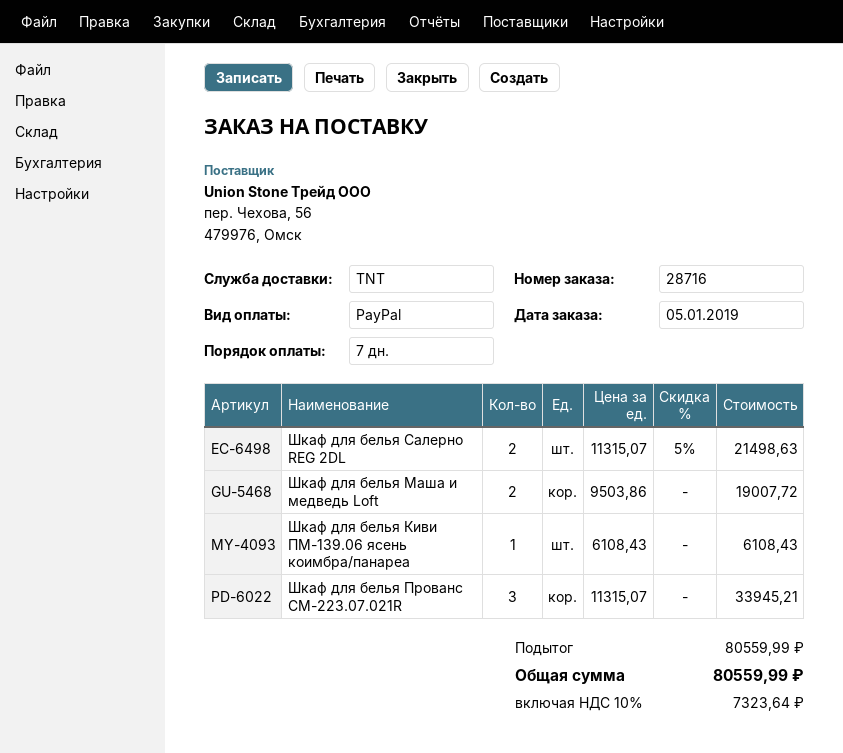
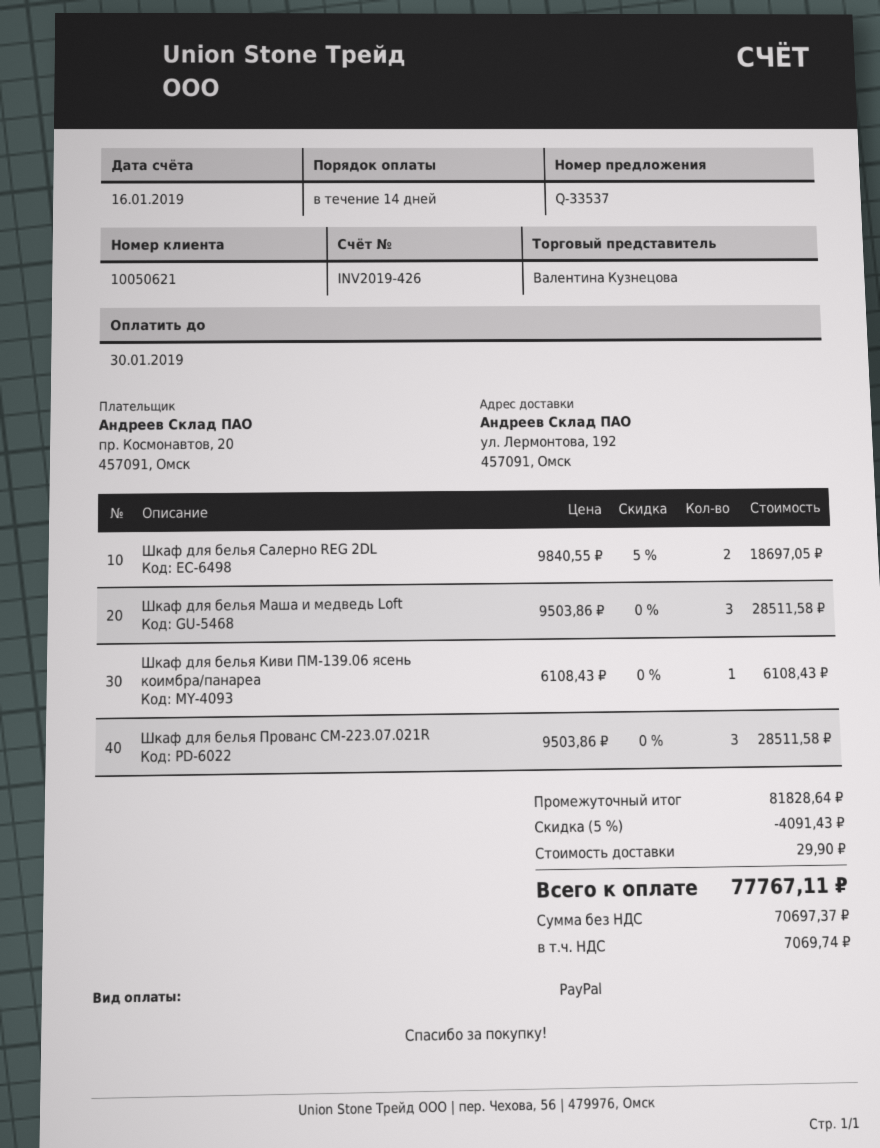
payment terms: 7 days -> 14 days
Шкаф для белья Салерно REG 2DL: 2 x 11315.07 - 5% = 21498.63 -> 2 x 9840.55 - 5% = 18697.05
Шкаф для белья Маша и медведь Loft: 2 x 9503.86 = 19007.72 -> 3 x 9503.86 = 28511.58
Шкаф для белья Прованс СМ-223.07.021R: 3 x 11315.07 = 33945.21 -> 3 x 9503.86 = 28511.58
subtotal: 80559.99 -> 81828.64
discount: none -> 5% = 4091.43
shipping: none -> 29.90
tax: 7323.64 -> 7069.74
total: 80559.99 -> 77767.11

